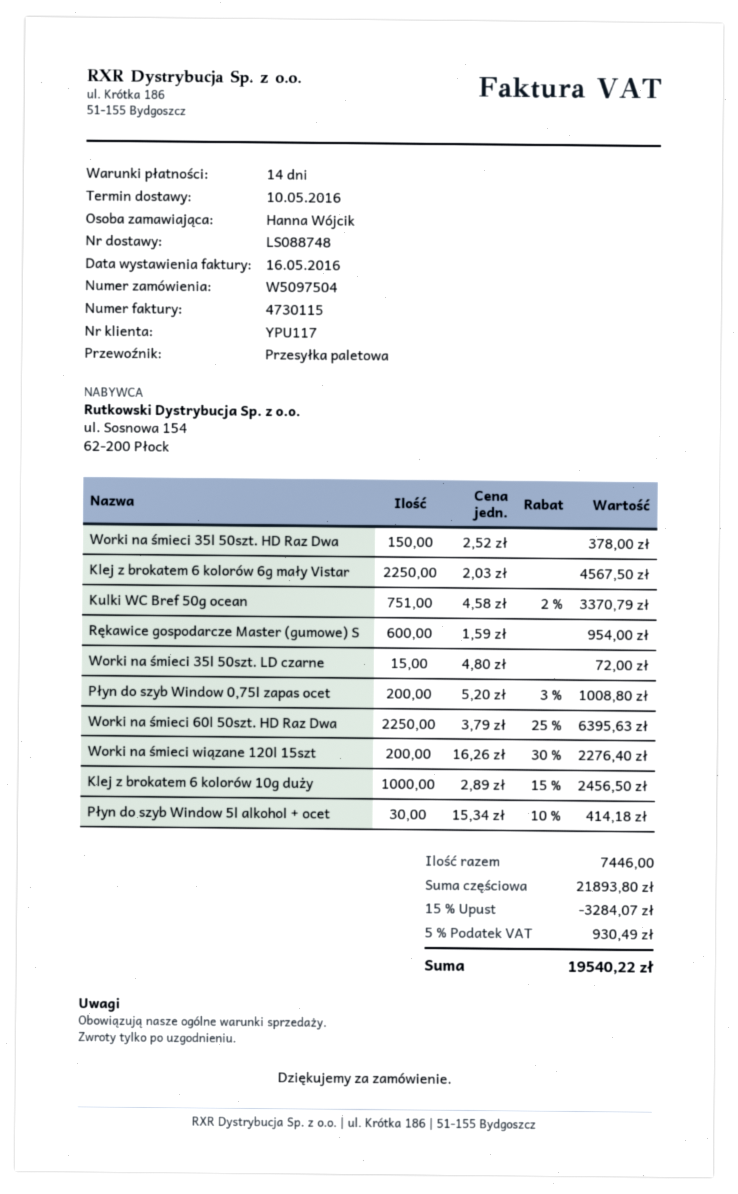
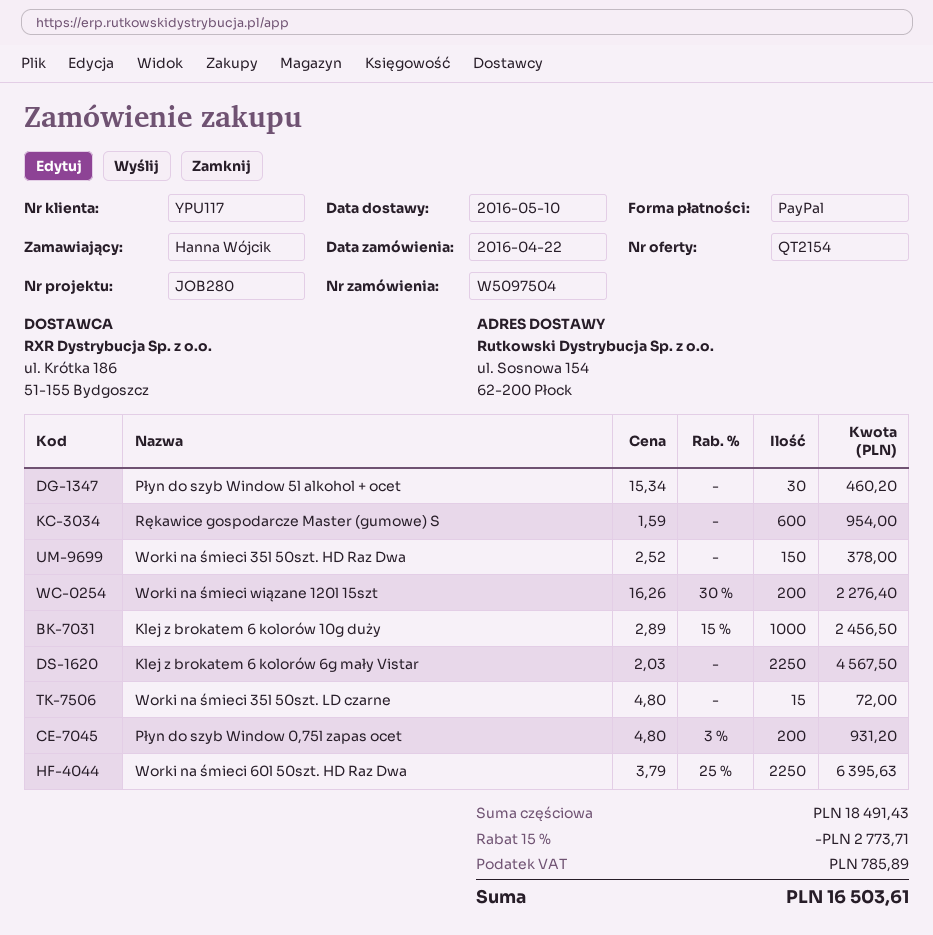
Kulki WC Bref 50g ocean: 751 x 4.58 - 2% = 3370.79 -> none
Płyn do szyb Window 0,75l zapas ocet: 200 x 5.20 - 3% = 1008.80 -> 200 x 4.80 - 3% = 931.20
Płyn do szyb Window 5l alkohol + ocet: 30 x 15.34 - 10% = 414.18 -> 30 x 15.34 = 460.20
subtotal: 21893.80 -> 18491.43
discount: 15% = 3284.07 -> 15% = 2773.71
tax: 930.49 -> 785.89
total: 19540.22 -> 16503.61

